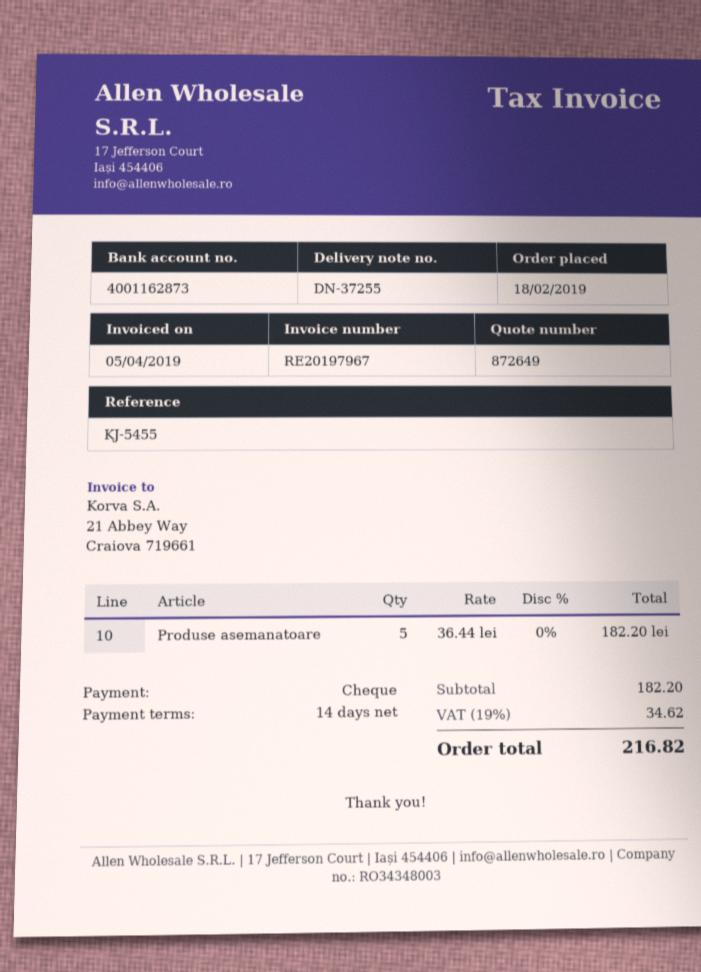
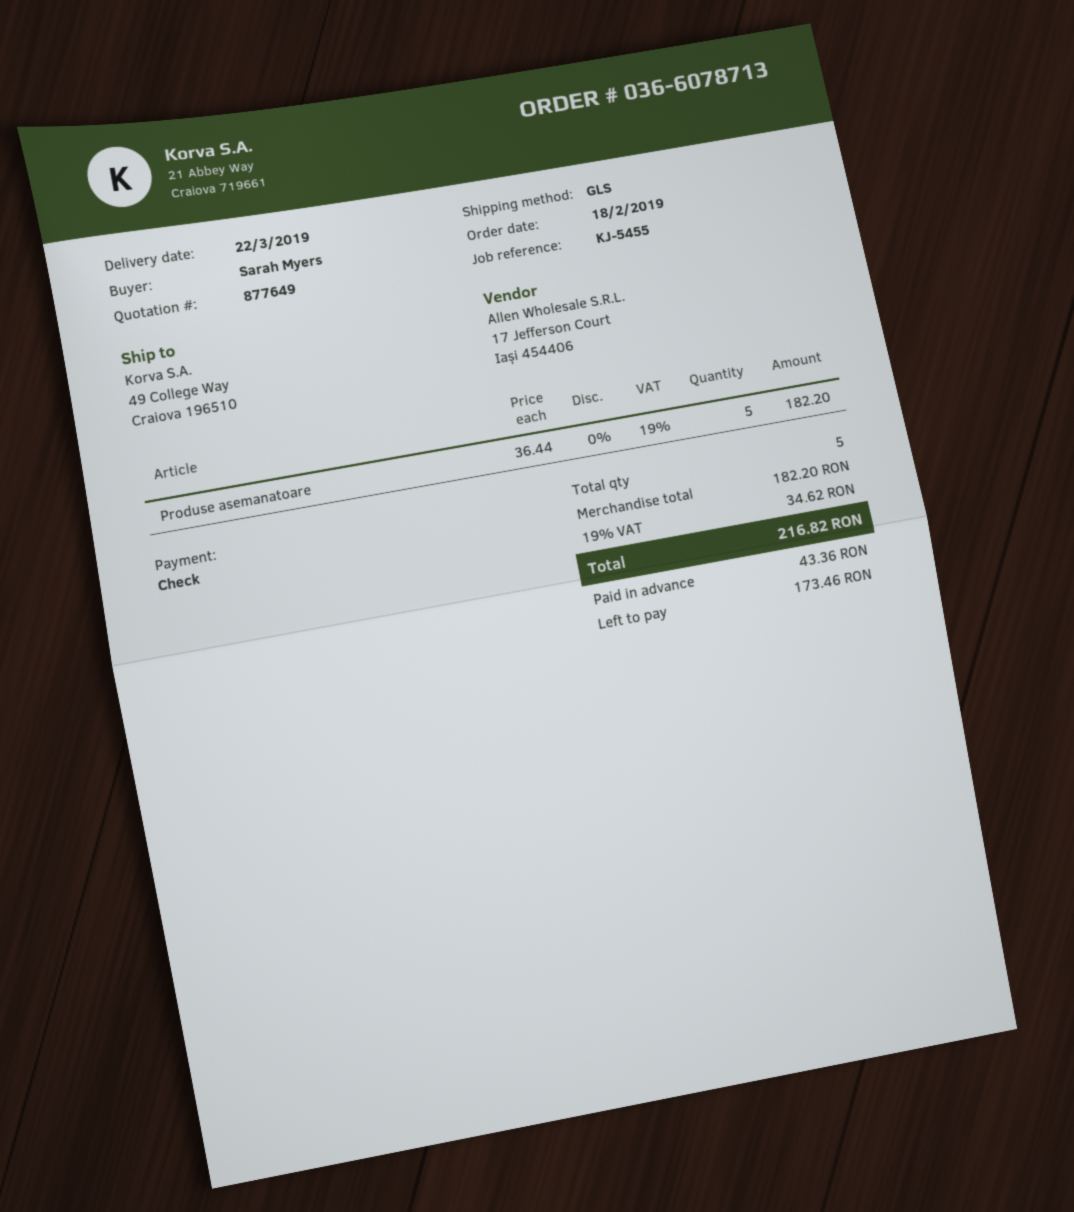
quote number: 872649 -> 877649

